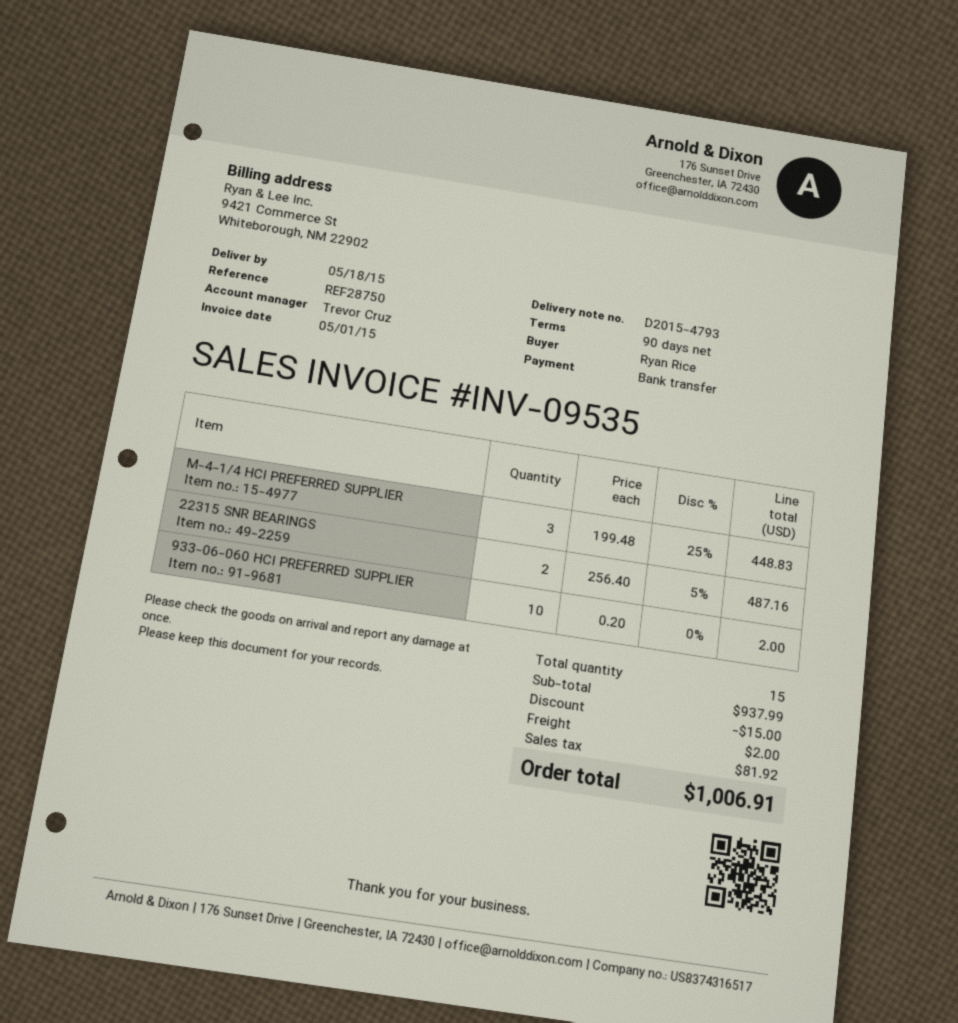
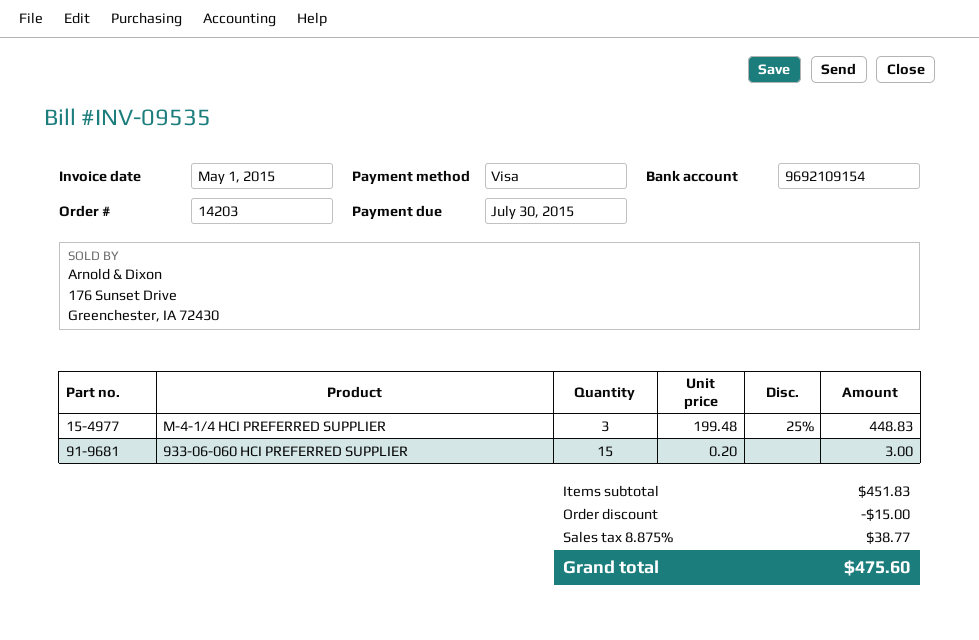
payment method: bank transfer -> Visa
22315 SNR BEARINGS: 2 x 256.40 - 5% = 487.16 -> none
933-06-060 HCI PREFERRED SUPPLIER: 10 x 0.20 = 2.00 -> 15 x 0.20 = 3.00
subtotal: 937.99 -> 451.83
shipping: 2.00 -> none
tax: 81.92 -> 38.77
total: 1006.91 -> 475.60

